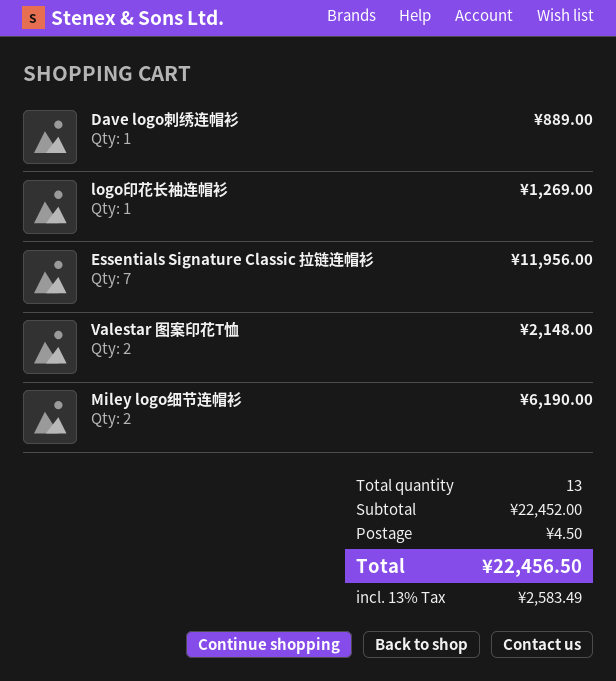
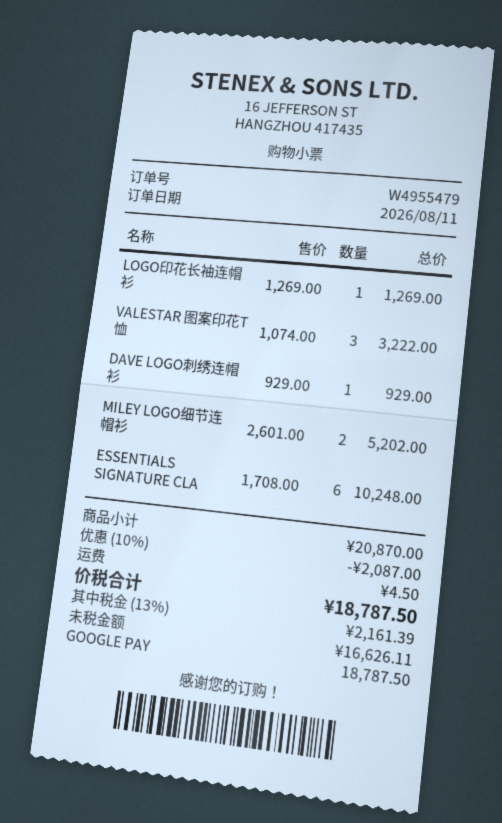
Dave logo刺绣连帽衫: 1 for 889.00 -> 1 for 929.00
Essentials Signature Classic 拉链连帽衫: 7 for 11956.00 -> 6 for 10248.00
Valestar 图案印花T恤: 2 for 2148.00 -> 3 for 3222.00
Miley logo细节连帽衫: 2 for 6190.00 -> 2 for 5202.00
subtotal: 22452.00 -> 20870.00
discount: none -> 10% = 2087.00
tax: 13% = 2583.49 -> 13% = 2161.39
total: 22456.50 -> 18787.50

